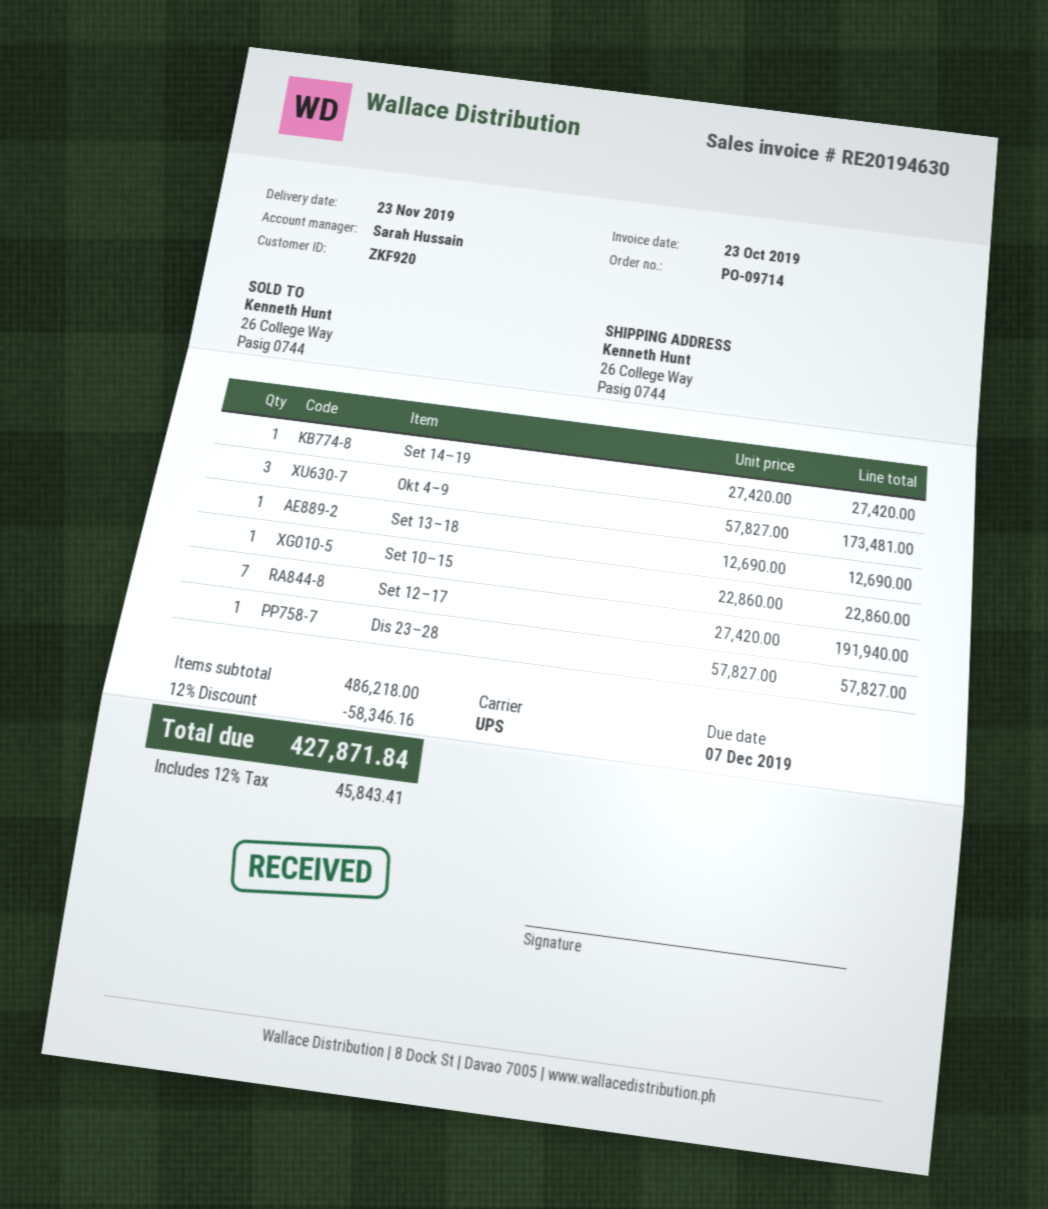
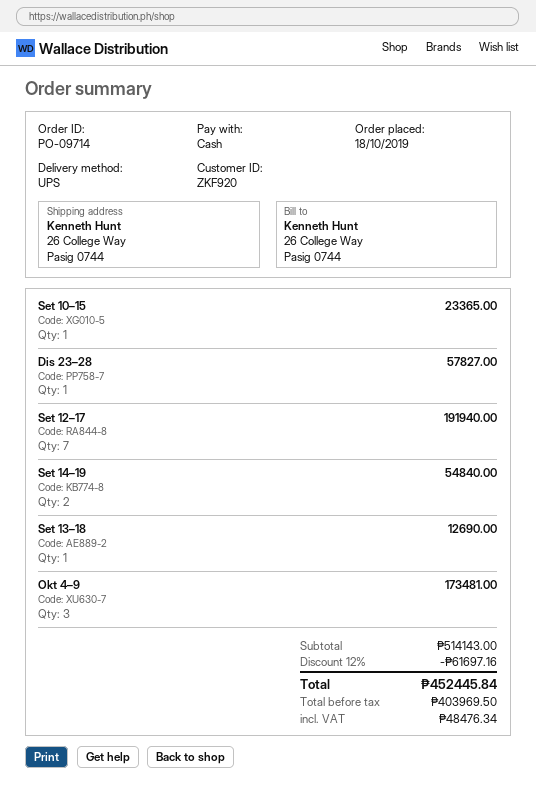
Set 14–19: 1 for 27420.00 -> 2 for 54840.00
Set 10–15: 1 for 22860.00 -> 1 for 23365.00
subtotal: 486218.00 -> 514143.00
discount: 12% = 58346.16 -> 12% = 61697.16
tax: 45843.41 -> 48476.34
total: 427871.84 -> 452445.84

